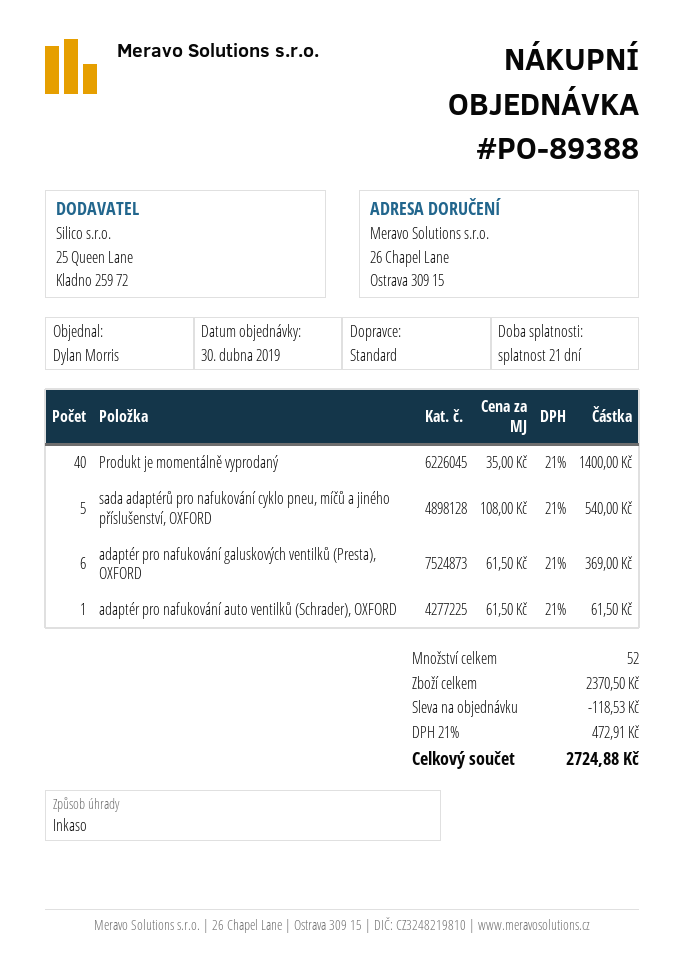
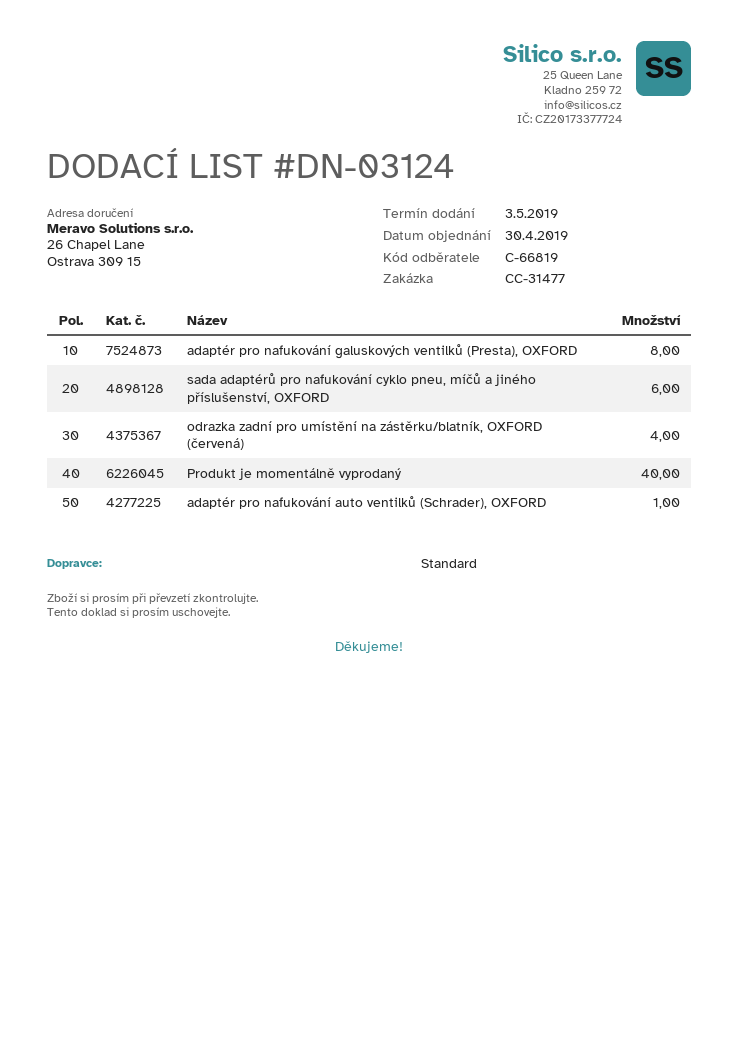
sada adaptérů pro nafukování cyklo pneu, míčů a jiného příslušenství, OXFORD: 5 -> 6
adaptér pro nafukování galuskových ventilků (Presta), OXFORD: 6 -> 8
odrazka zadní pro umístění na zástěrku/blatník, OXFORD (červená): none -> 4

